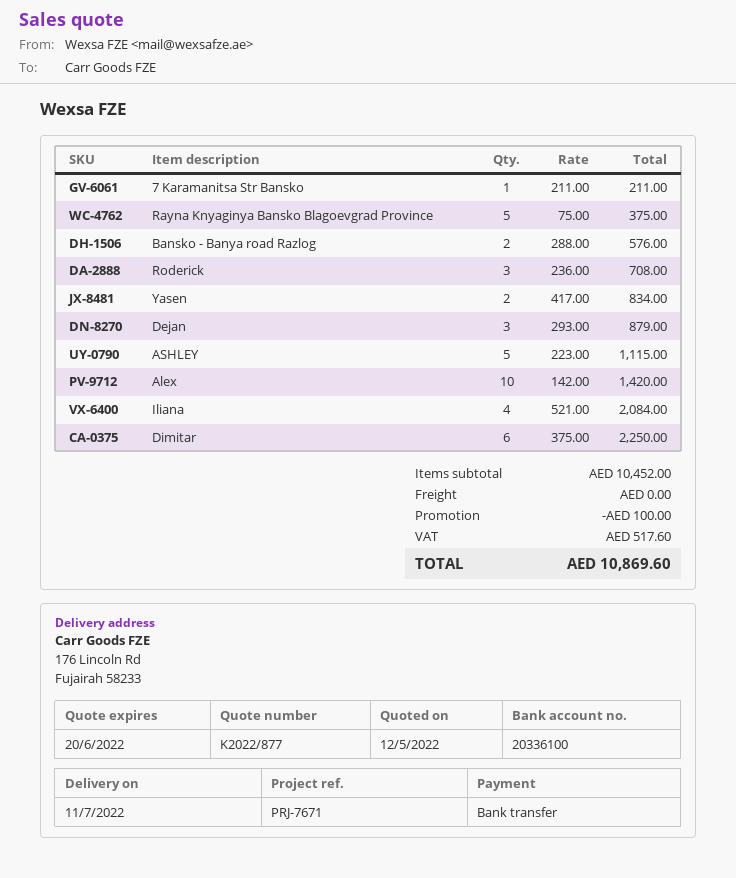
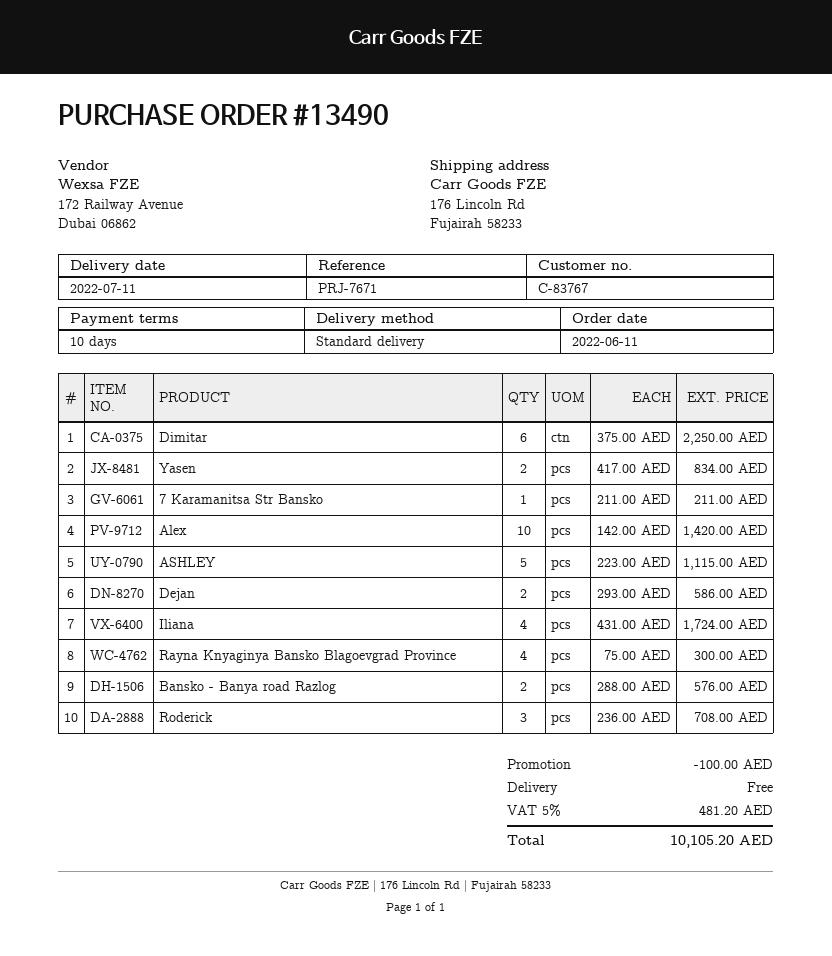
Rayna Knyaginya Bansko Blagoevgrad Province: 5 x 75.00 = 375.00 -> 4 x 75.00 = 300.00
Dejan: 3 x 293.00 = 879.00 -> 2 x 293.00 = 586.00
Iliana: 4 x 521.00 = 2084.00 -> 4 x 431.00 = 1724.00
tax: 517.60 -> 481.20
total: 10869.60 -> 10105.20

